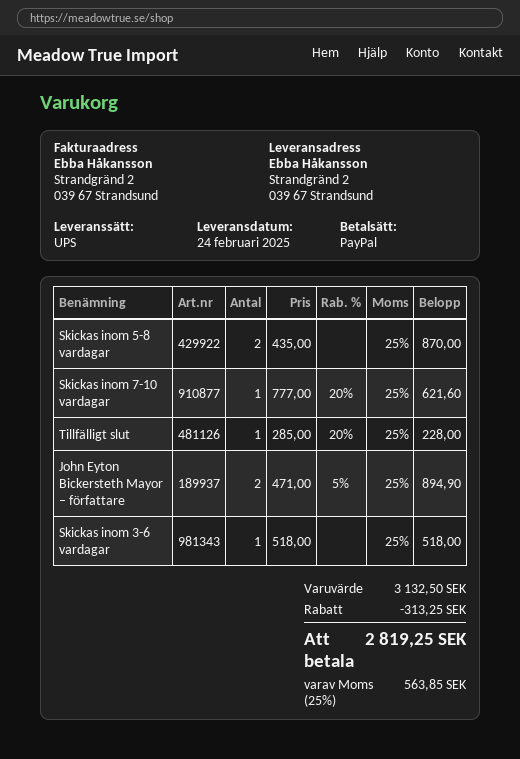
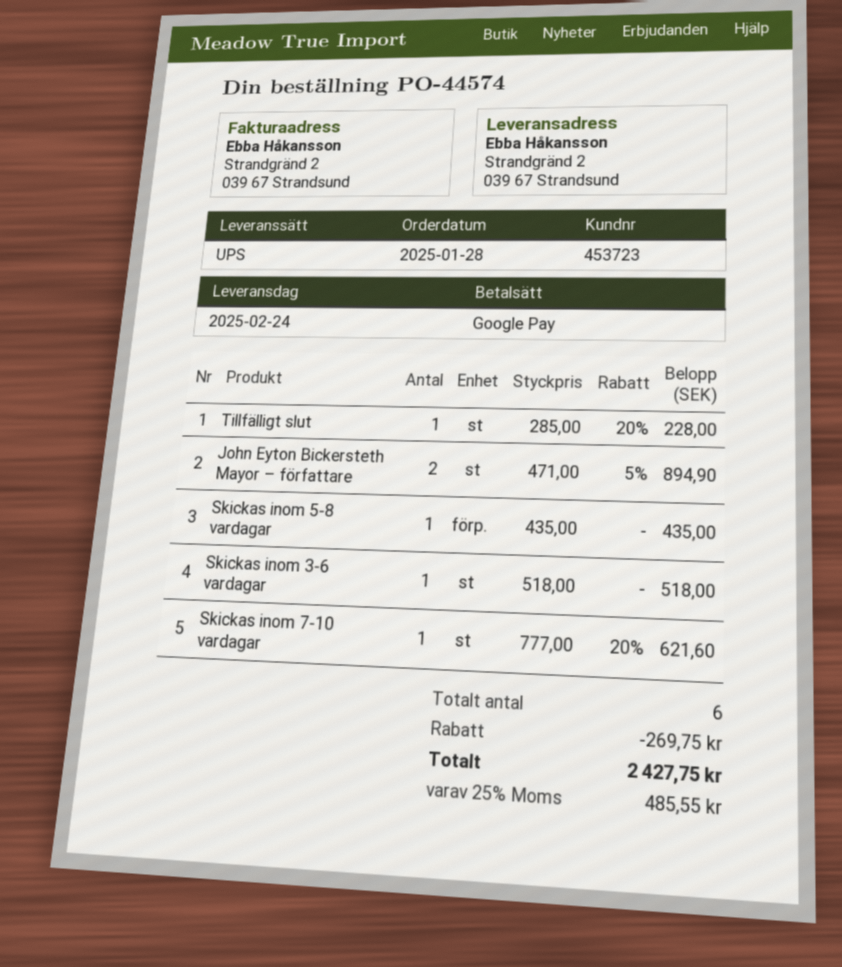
payment method: PayPal -> Google Pay
Skickas inom 5-8 vardagar: 2 x 435.00 = 870.00 -> 1 x 435.00 = 435.00
discount: 313.25 -> 269.75
tax: 25% = 563.85 -> 25% = 485.55
total: 2819.25 -> 2427.75

